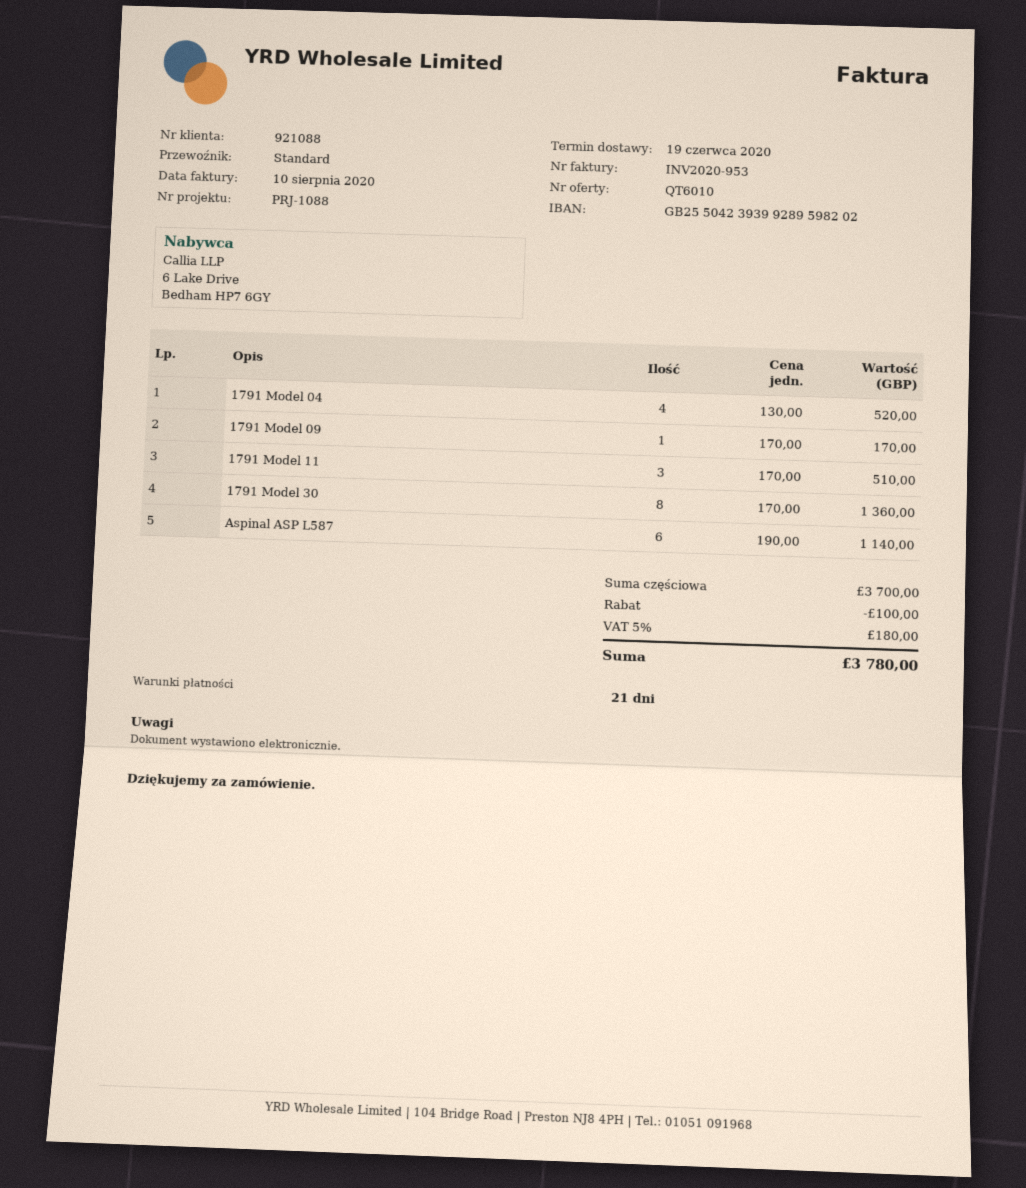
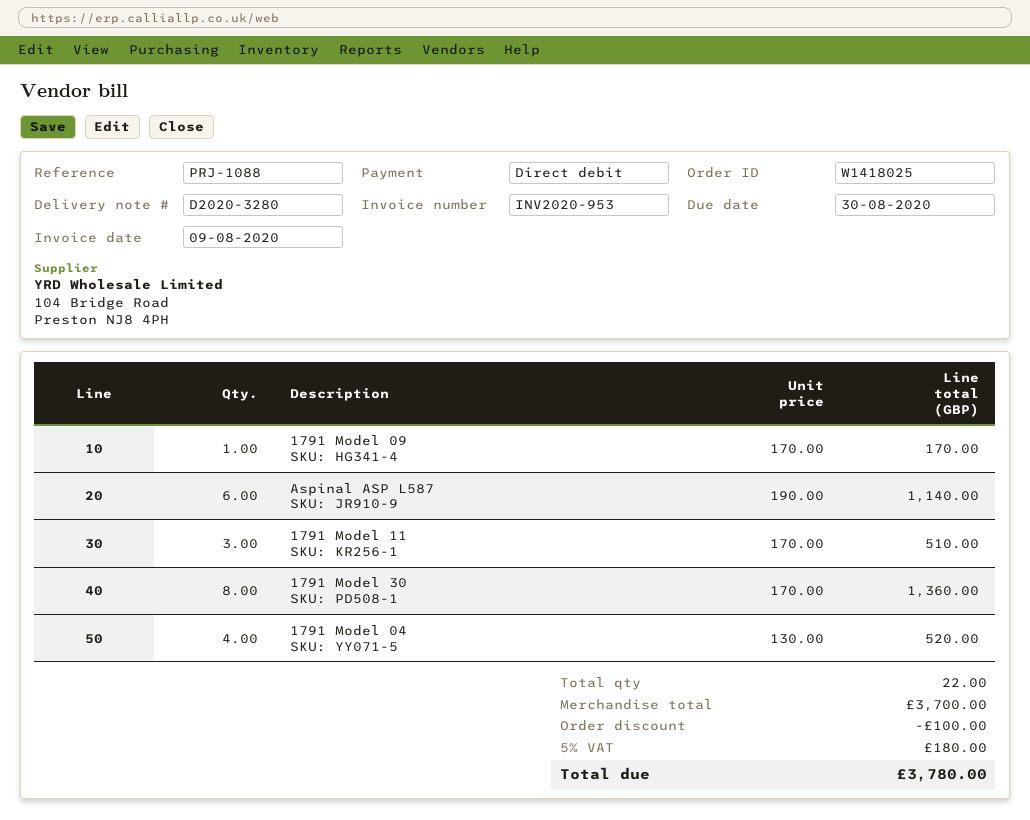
invoice date: 2020-08-10 -> 2020-08-09

